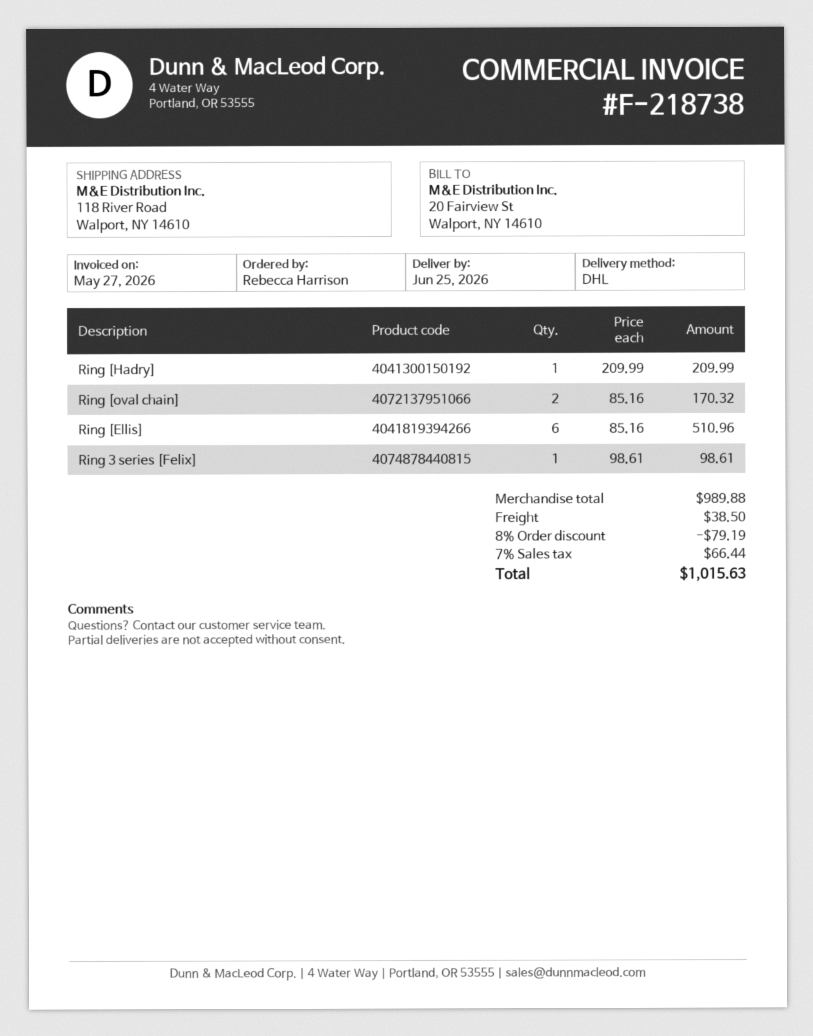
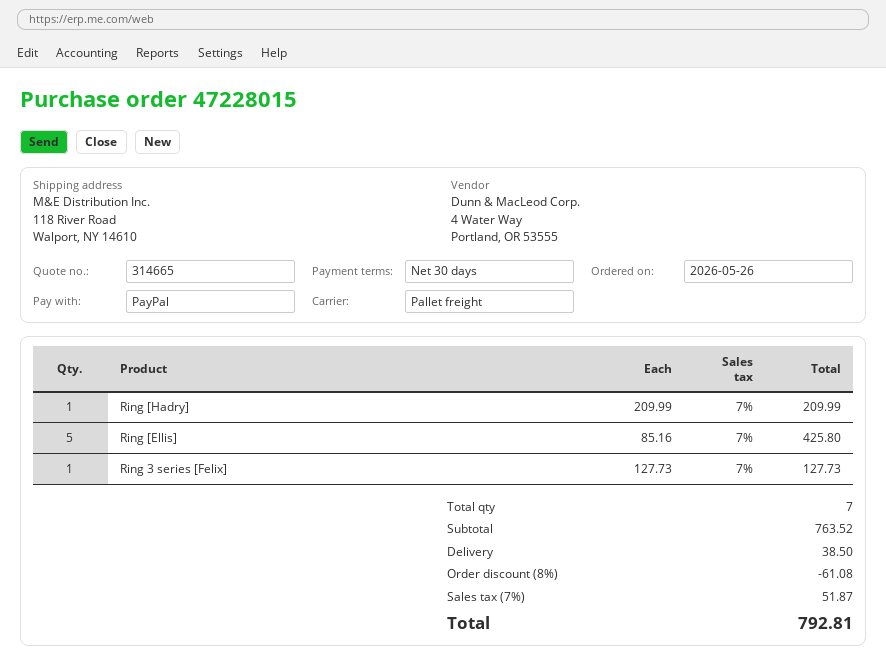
shipping method: DHL -> pallet freight
Ring [oval chain]: 2 x 85.16 = 170.32 -> none
Ring [Ellis]: 6 x 85.16 = 510.96 -> 5 x 85.16 = 425.80
Ring 3 series [Felix]: 1 x 98.61 = 98.61 -> 1 x 127.73 = 127.73
subtotal: 989.88 -> 763.52
discount: 8% = 79.19 -> 8% = 61.08
tax: 7% = 66.44 -> 7% = 51.87
total: 1015.63 -> 792.81

